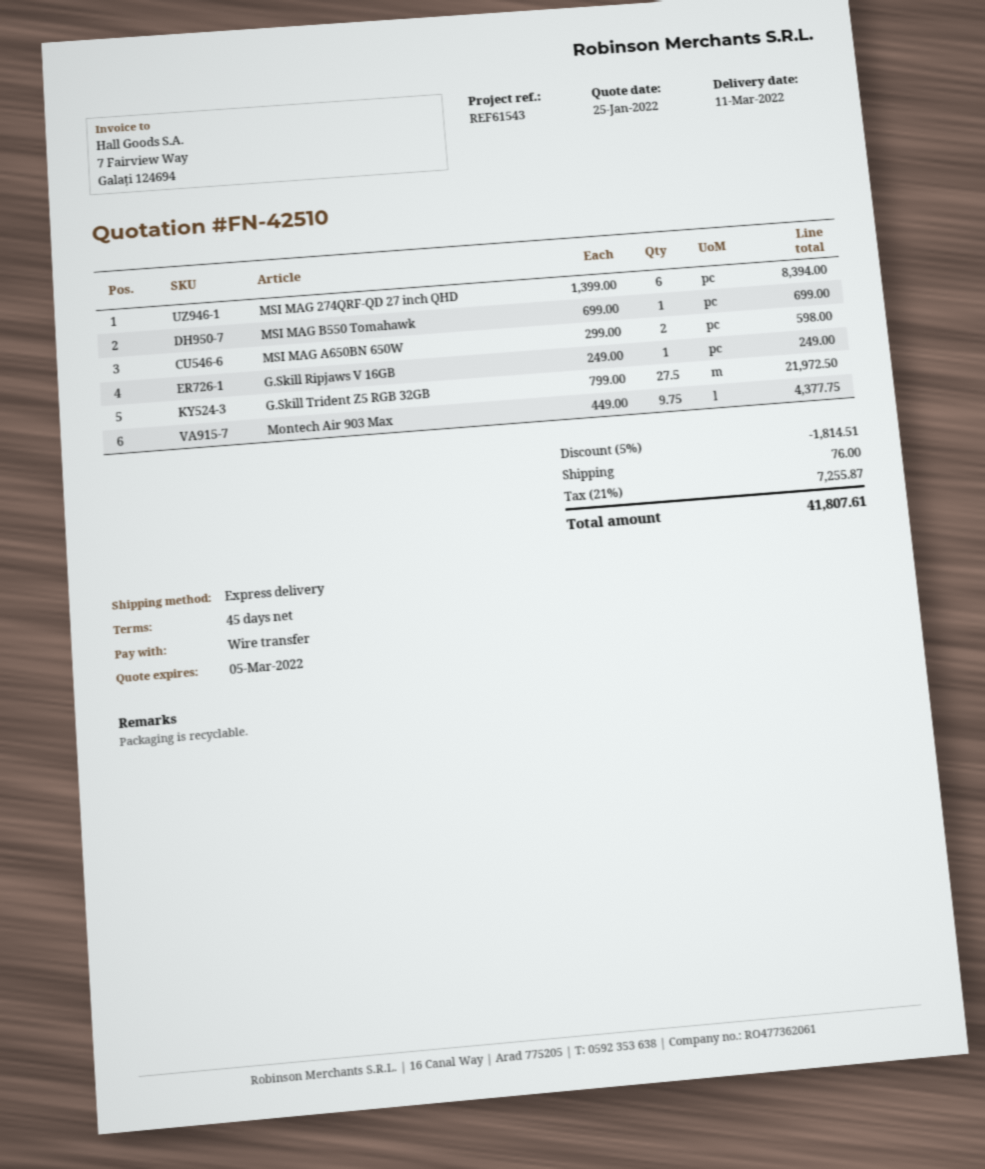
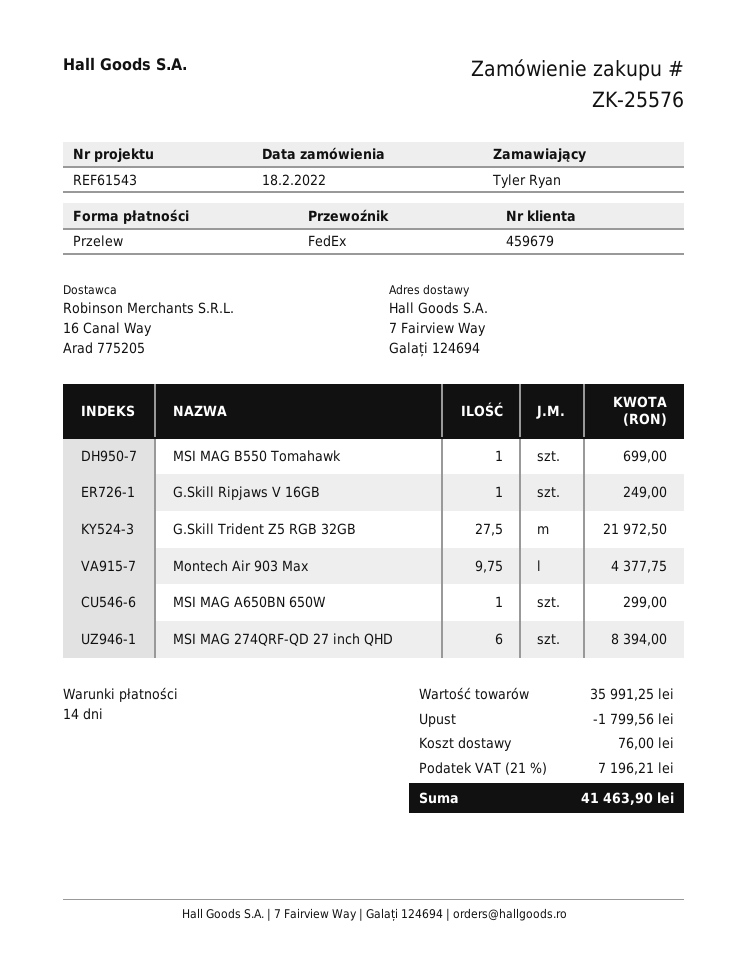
payment terms: 45 days -> 14 days
shipping method: express -> FedEx
MSI MAG A650BN 650W: 2 for 598.00 -> 1 for 299.00
discount: 1814.51 -> 1799.56
tax: 21% = 7255.87 -> 21% = 7196.21
total: 41807.61 -> 41463.90

